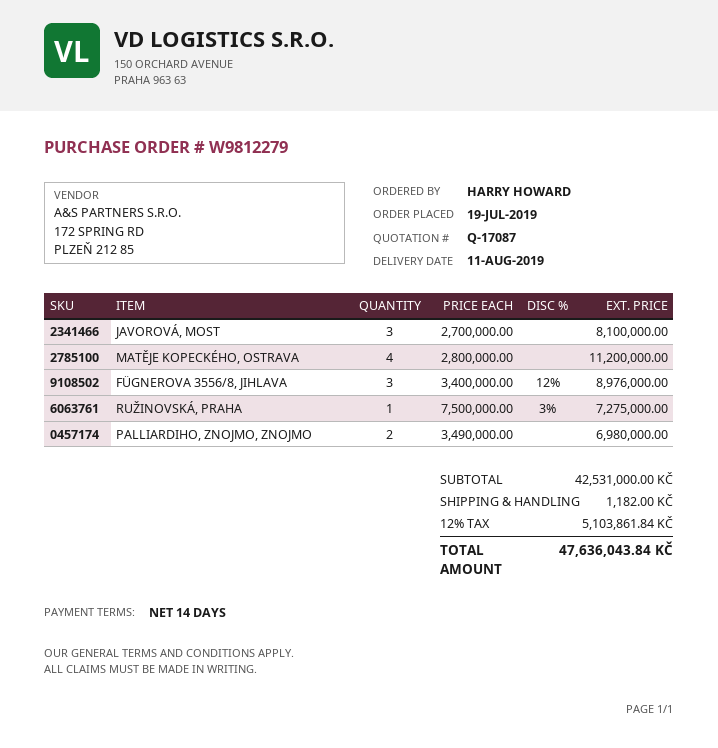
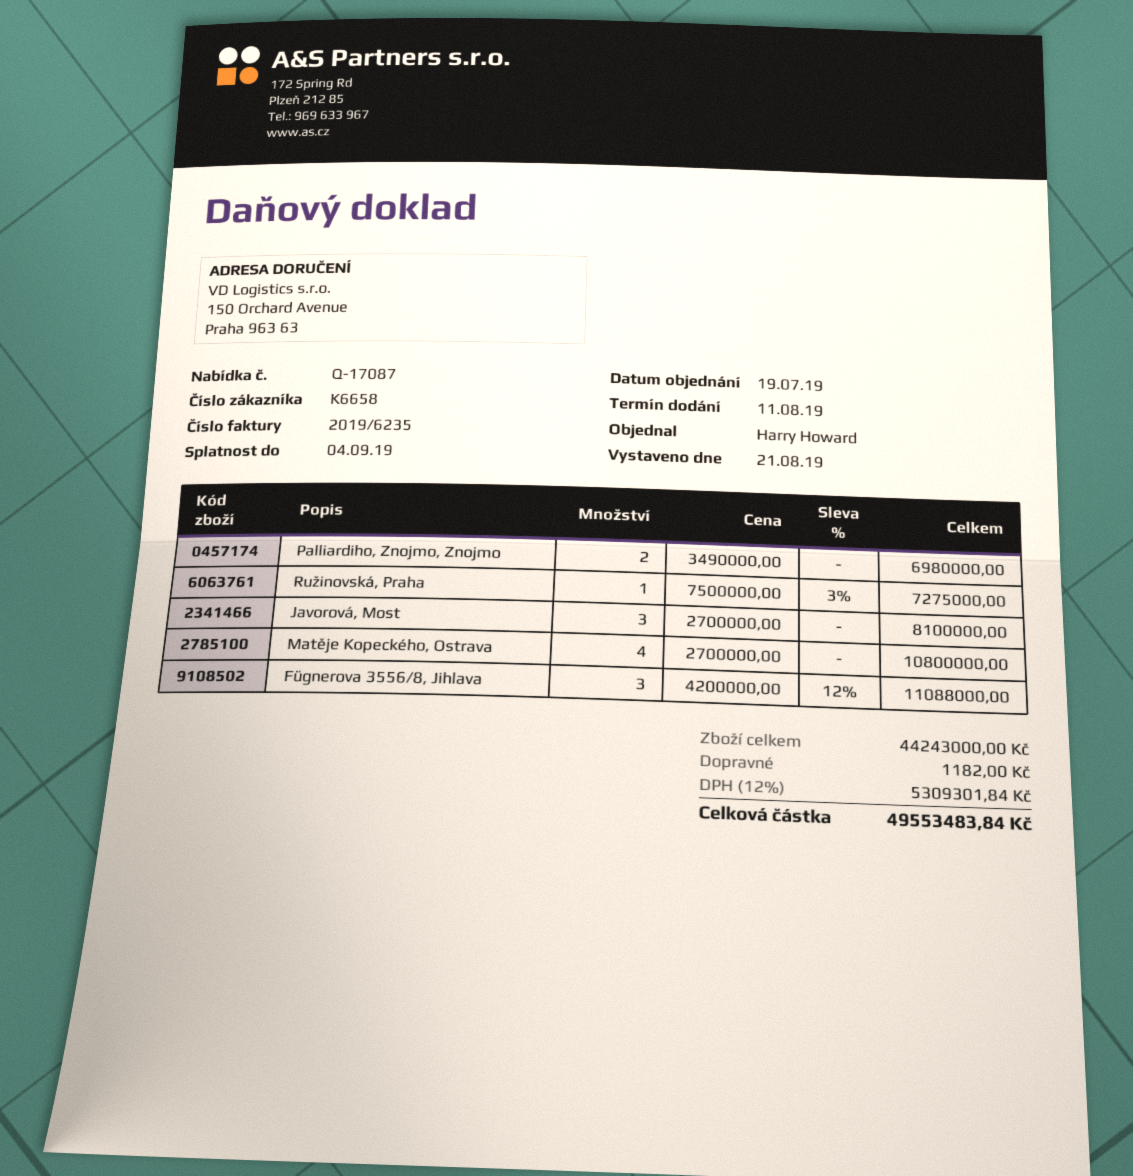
MATĚJE KOPECKÉHO, OSTRAVA: 4 x 2800000.00 = 11200000.00 -> 4 x 2700000.00 = 10800000.00
FÜGNEROVA 3556/8, JIHLAVA: 3 x 3400000.00 - 12% = 8976000.00 -> 3 x 4200000.00 - 12% = 11088000.00
subtotal: 42531000.00 -> 44243000.00
tax: 12% = 5103861.84 -> 12% = 5309301.84
total: 47636043.84 -> 49553483.84

